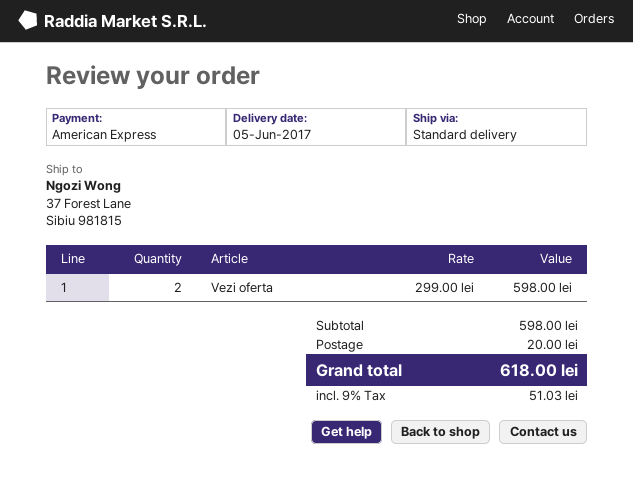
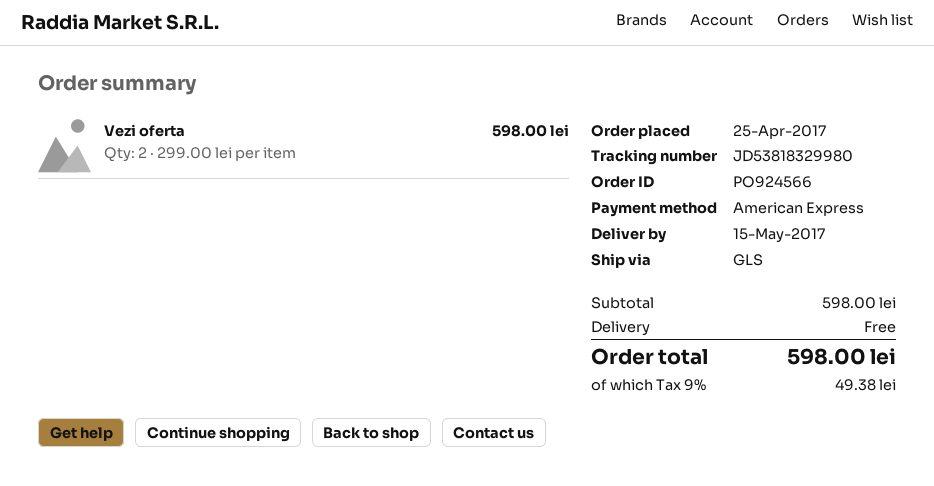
delivery date: 2017-06-05 -> 2017-05-15
shipping method: standard -> GLS
shipping: 20.00 -> 0.00
tax: 9% = 51.03 -> 9% = 49.38
total: 618.00 -> 598.00

